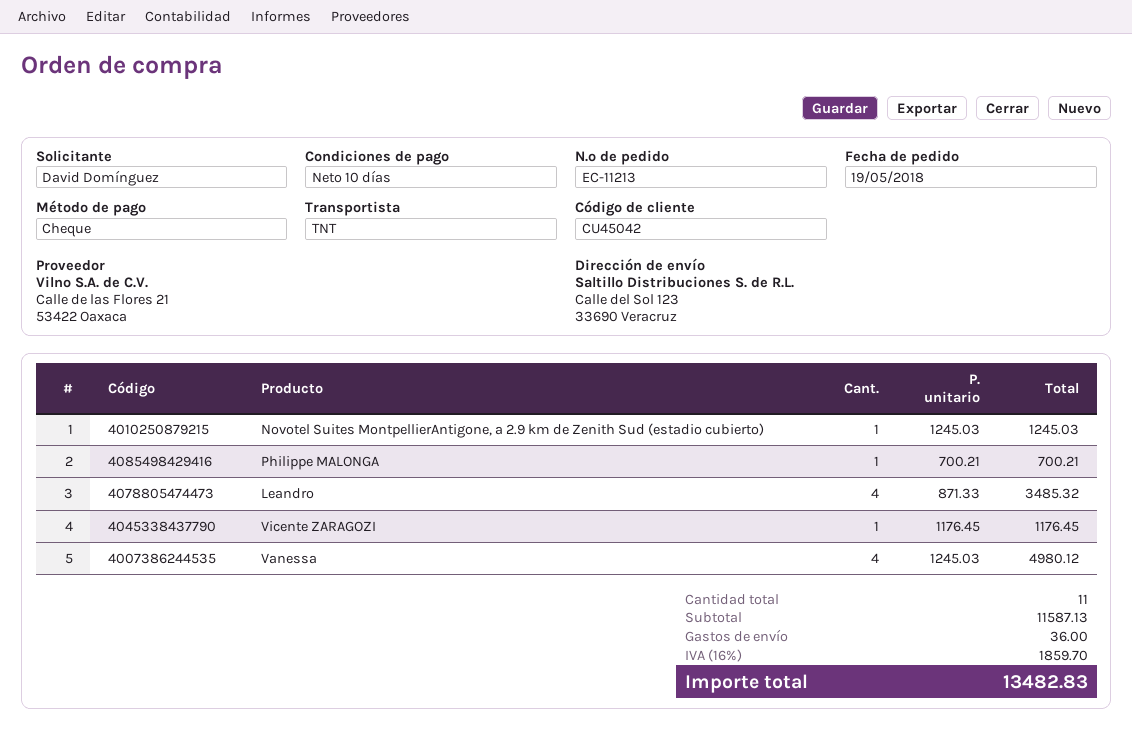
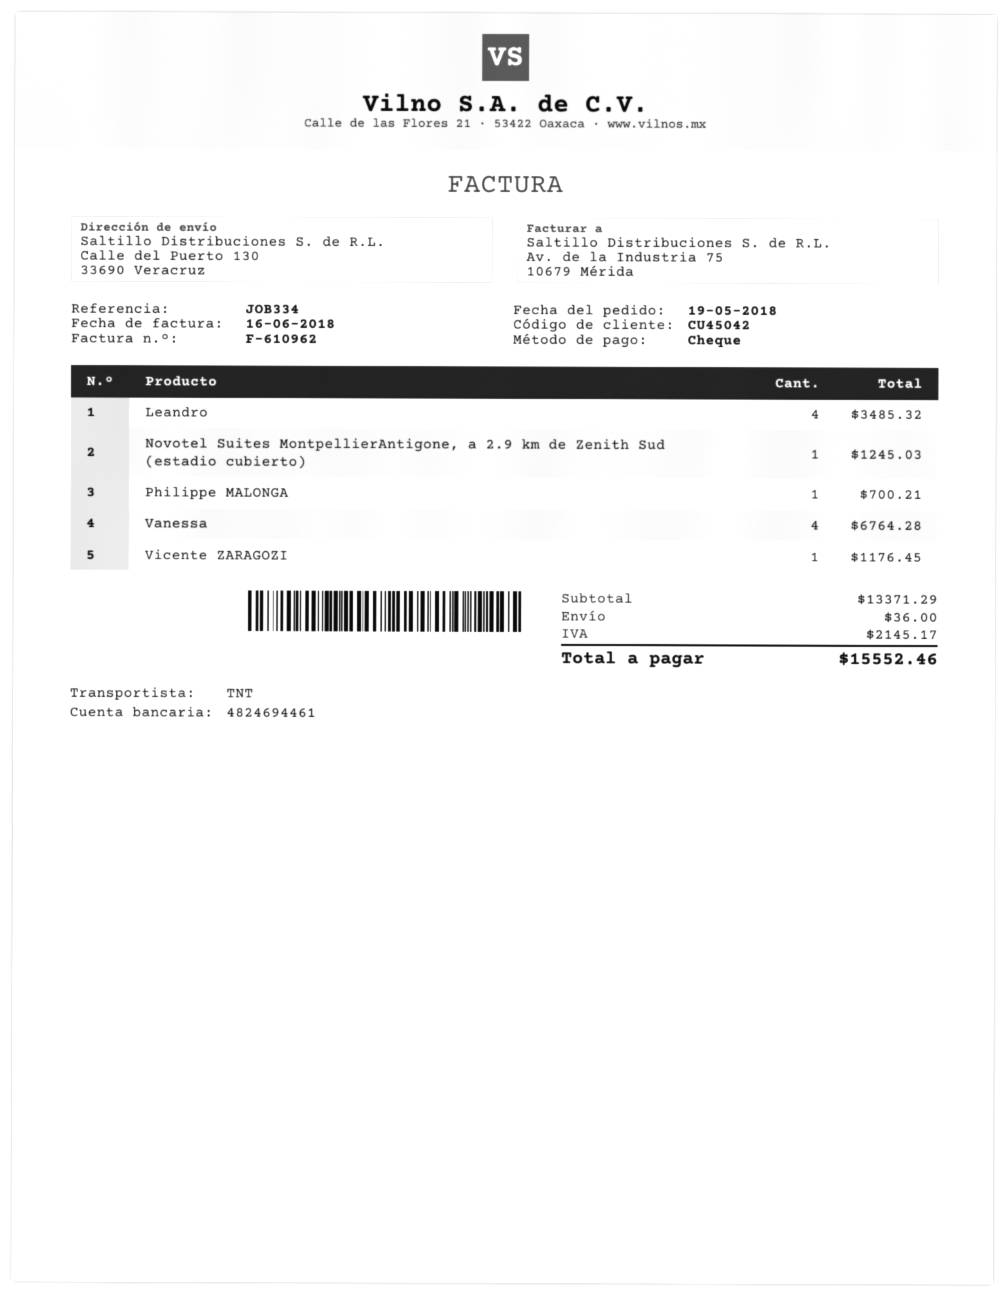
ship to: Calle del Sol 123, 33690 Veracruz -> Calle del Puerto 130, 33690 Veracruz
Vanessa: 4 for 4980.12 -> 4 for 6764.28
subtotal: 11587.13 -> 13371.29
tax: 1859.70 -> 2145.17
total: 13482.83 -> 15552.46

